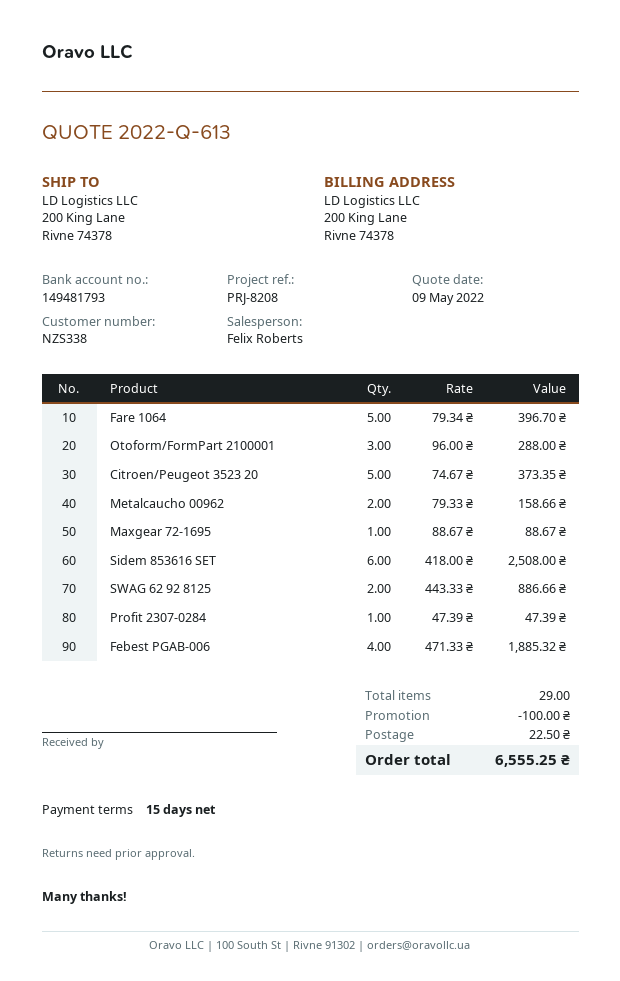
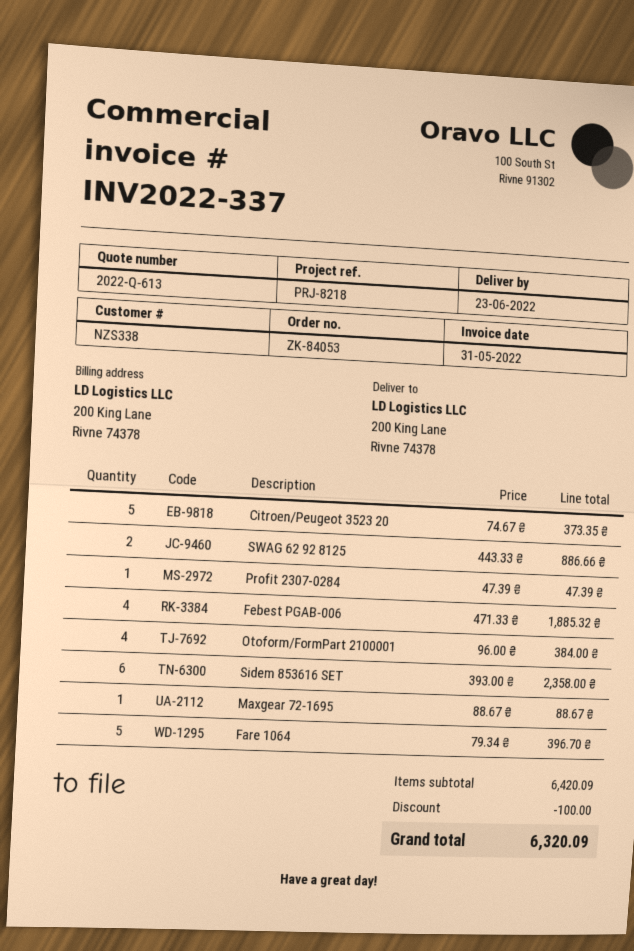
reference: PRJ-8208 -> PRJ-8218
Otoform/FormPart 2100001: 3 x 96.00 = 288.00 -> 4 x 96.00 = 384.00
Metalcaucho 00962: 2 x 79.33 = 158.66 -> none
Sidem 853616 SET: 6 x 418.00 = 2508.00 -> 6 x 393.00 = 2358.00
shipping: 22.50 -> none
total: 6555.25 -> 6320.09

